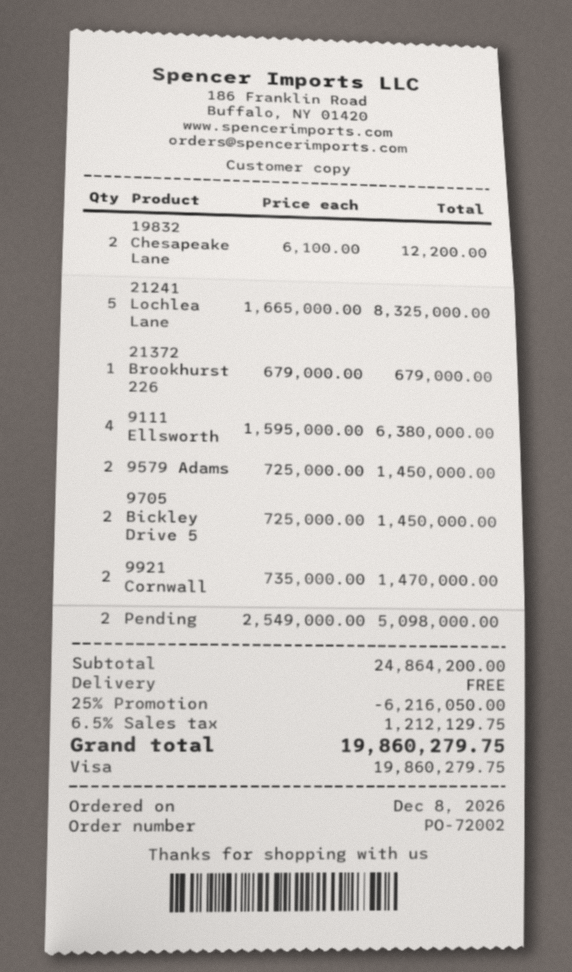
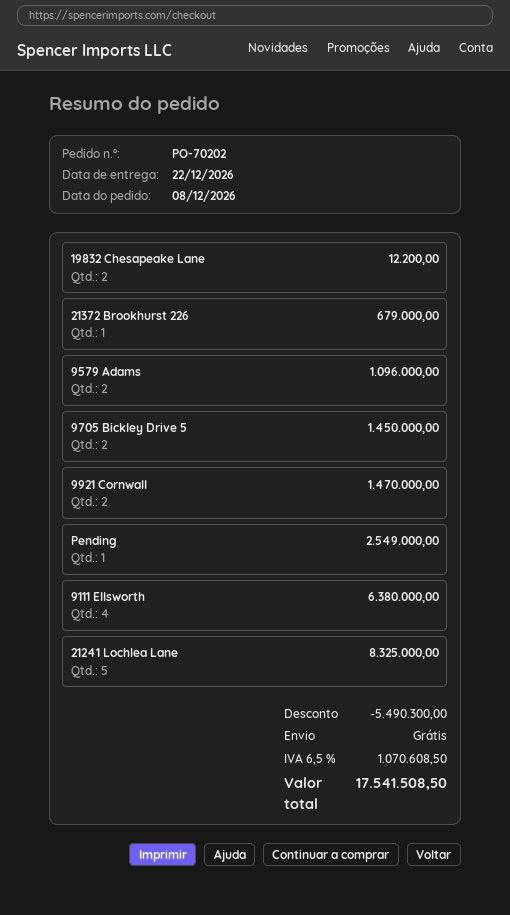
order number: PO-72002 -> PO-70202
9579 Adams: 2 for 1450000.00 -> 2 for 1096000.00
Pending: 2 for 5098000.00 -> 1 for 2549000.00
discount: 6216050.00 -> 5490300.00
tax: 6.5% = 1212129.75 -> 6.5% = 1070608.50
total: 19860279.75 -> 17541508.50

